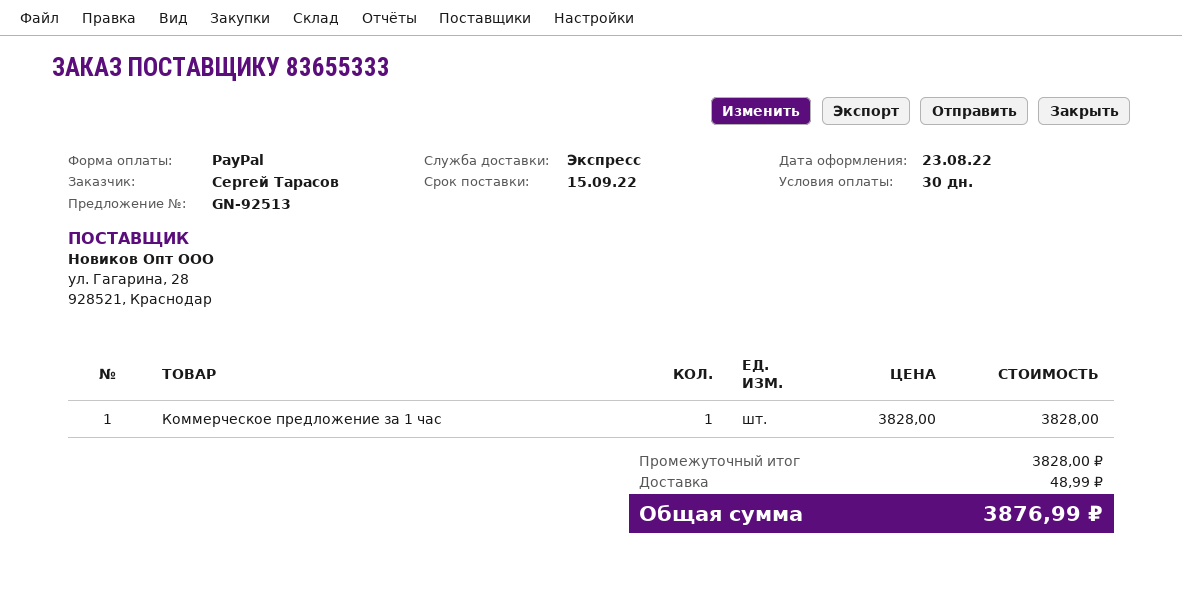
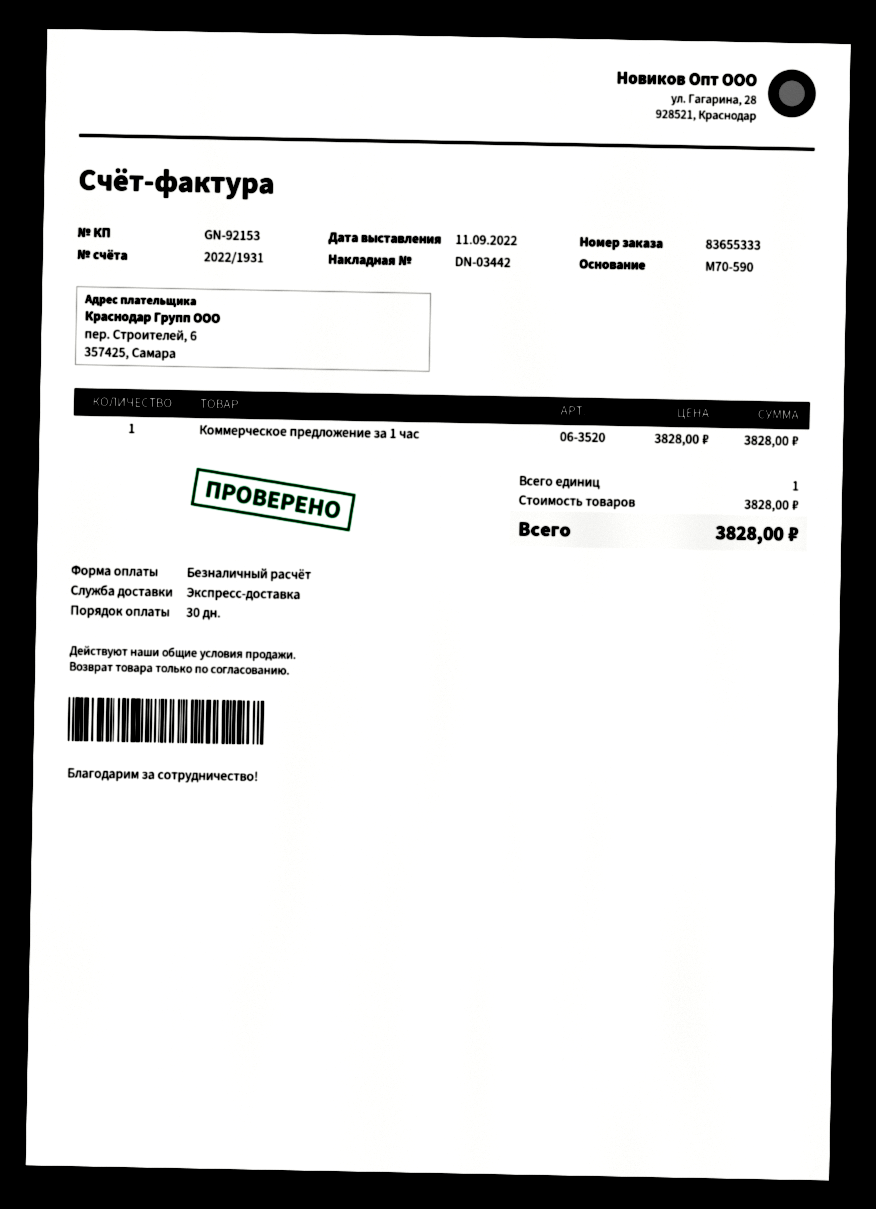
quote number: GN-92513 -> GN-92153
payment method: PayPal -> bank transfer
shipping: 48.99 -> none
total: 3876.99 -> 3828.00

